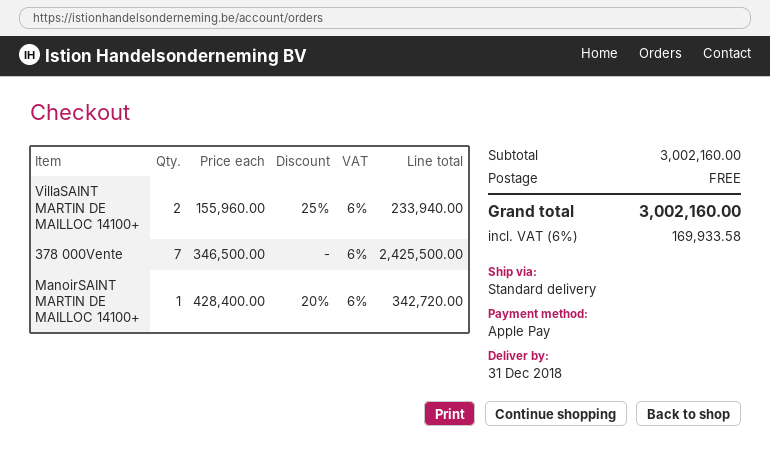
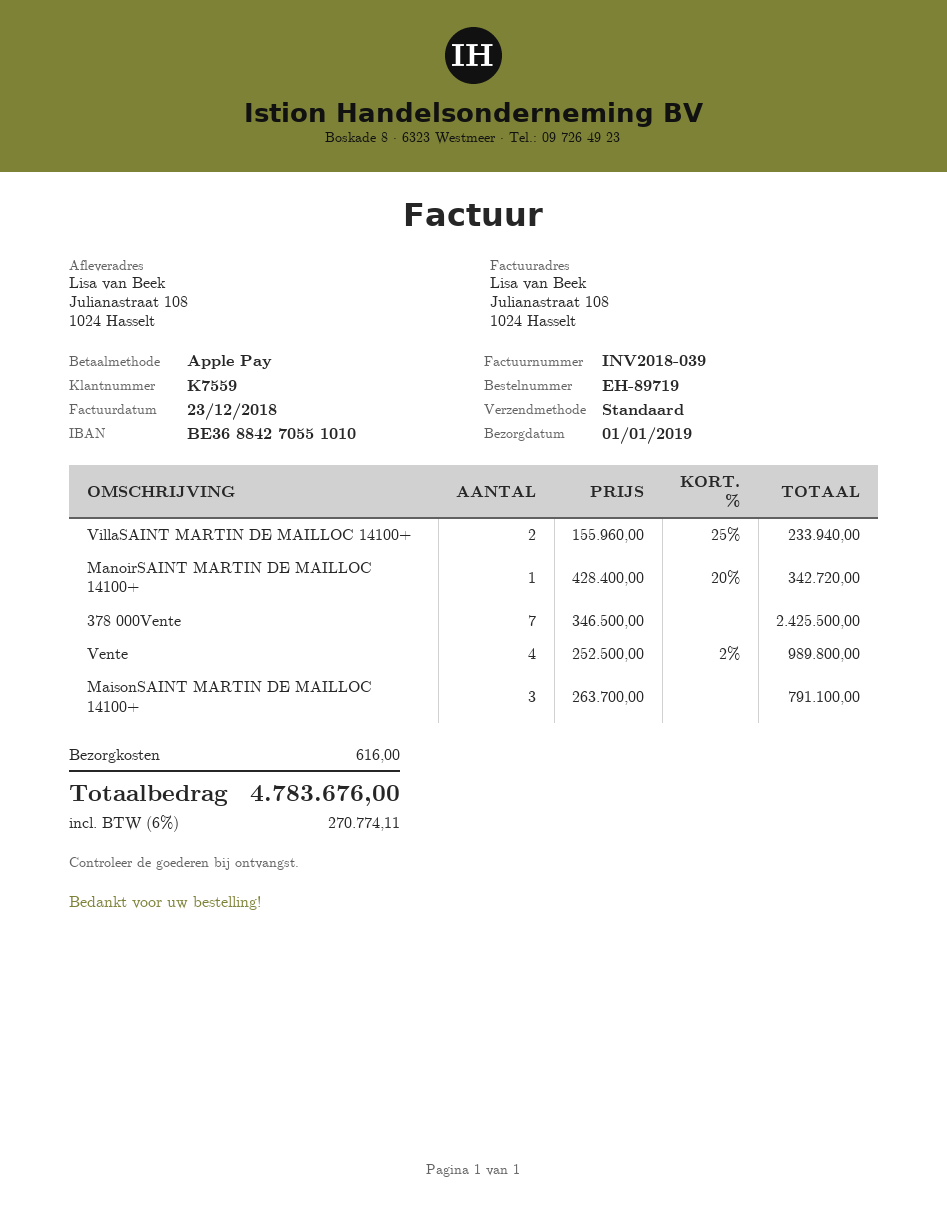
delivery date: 2018-12-31 -> 2019-01-01
Vente: none -> 4 x 252500.00 - 2% = 989800.00
MaisonSAINT MARTIN DE MAILLOC 14100+: none -> 3 x 263700.00 = 791100.00
shipping: 0.00 -> 616.00
tax: 6% = 169933.58 -> 6% = 270774.11
total: 3002160.00 -> 4783676.00

